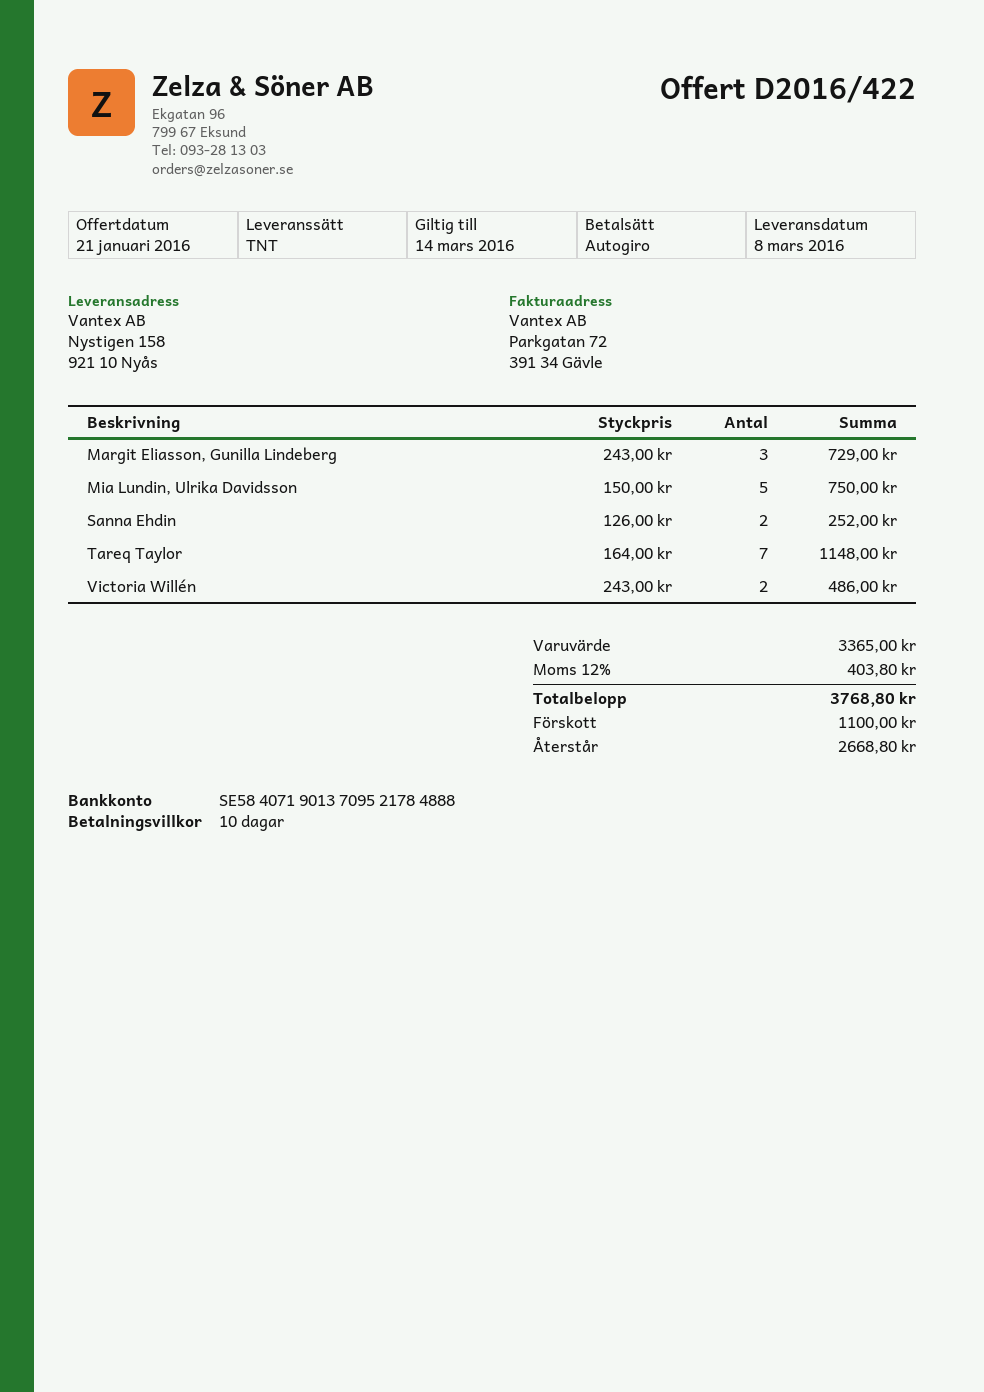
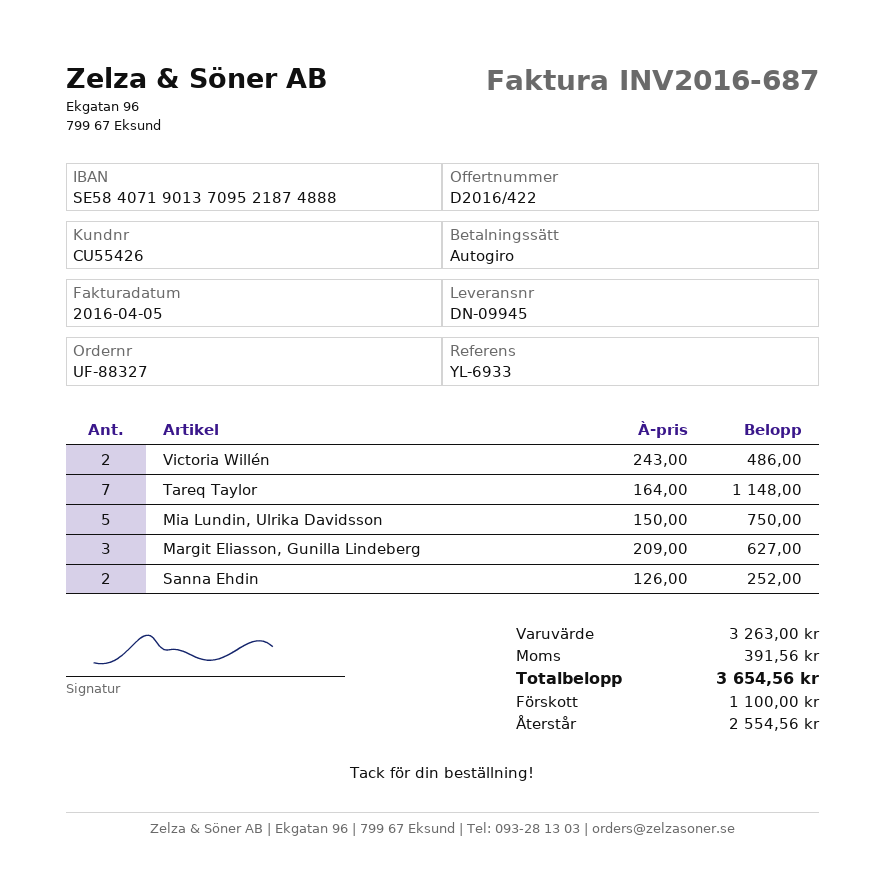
bank account: SE5840719013709521784888 -> SE5840719013709521874888
Margit Eliasson, Gunilla Lindeberg: 3 x 243.00 = 729.00 -> 3 x 209.00 = 627.00
subtotal: 3365.00 -> 3263.00
tax: 403.80 -> 391.56
total: 3768.80 -> 3654.56
balance: 2668.80 -> 2554.56

